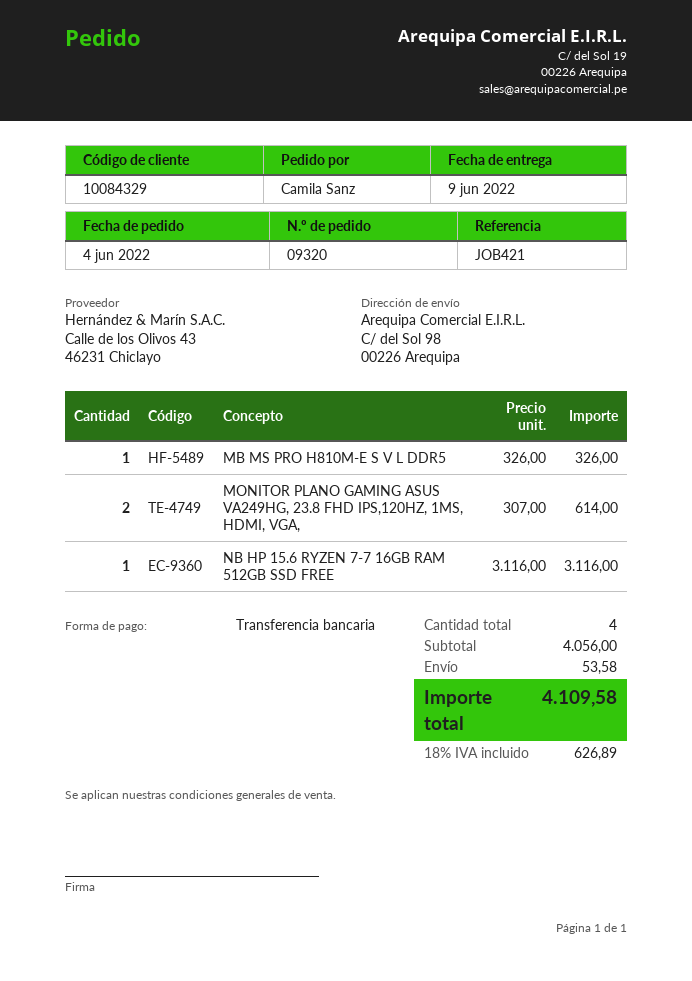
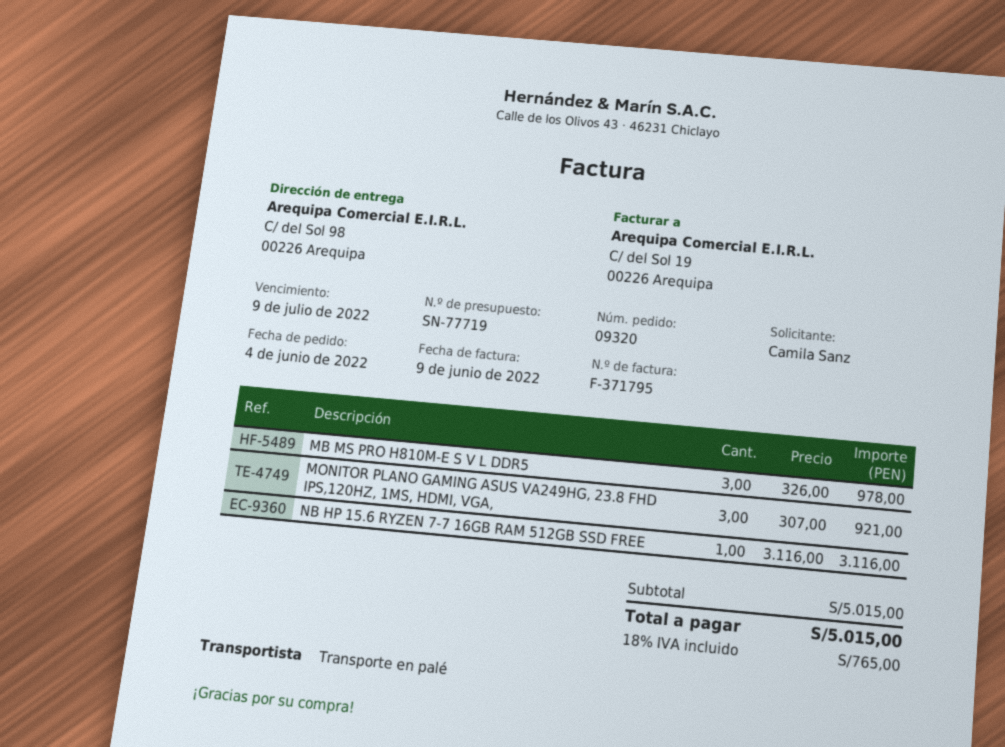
MB MS PRO H810M-E S V L DDR5: 1 x 326.00 = 326.00 -> 3 x 326.00 = 978.00
MONITOR PLANO GAMING ASUS VA249HG, 23.8 FHD IPS,120HZ, 1MS, HDMI, VGA,: 2 x 307.00 = 614.00 -> 3 x 307.00 = 921.00
subtotal: 4056.00 -> 5015.00
shipping: 53.58 -> none
tax: 18% = 626.89 -> 18% = 765.00
total: 4109.58 -> 5015.00

